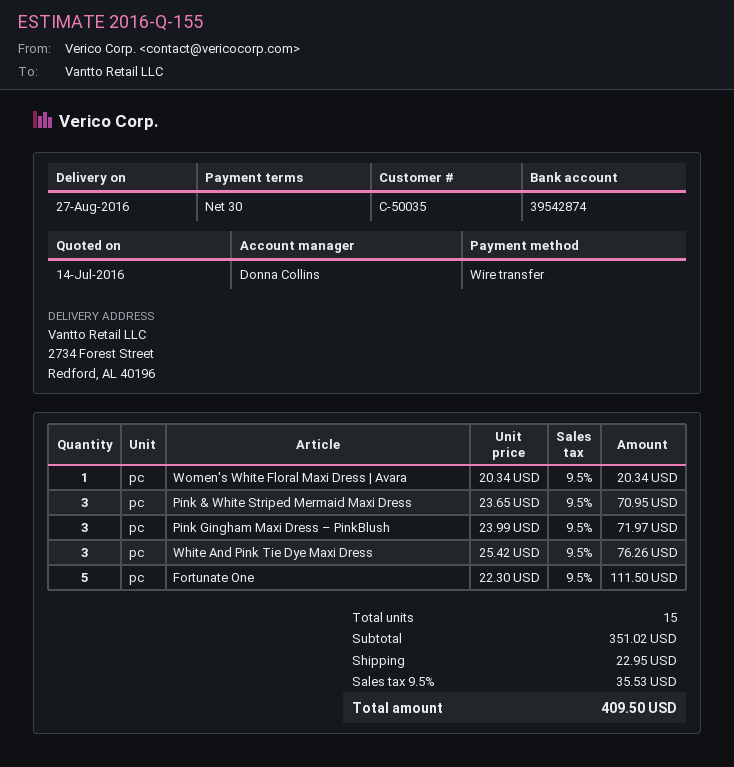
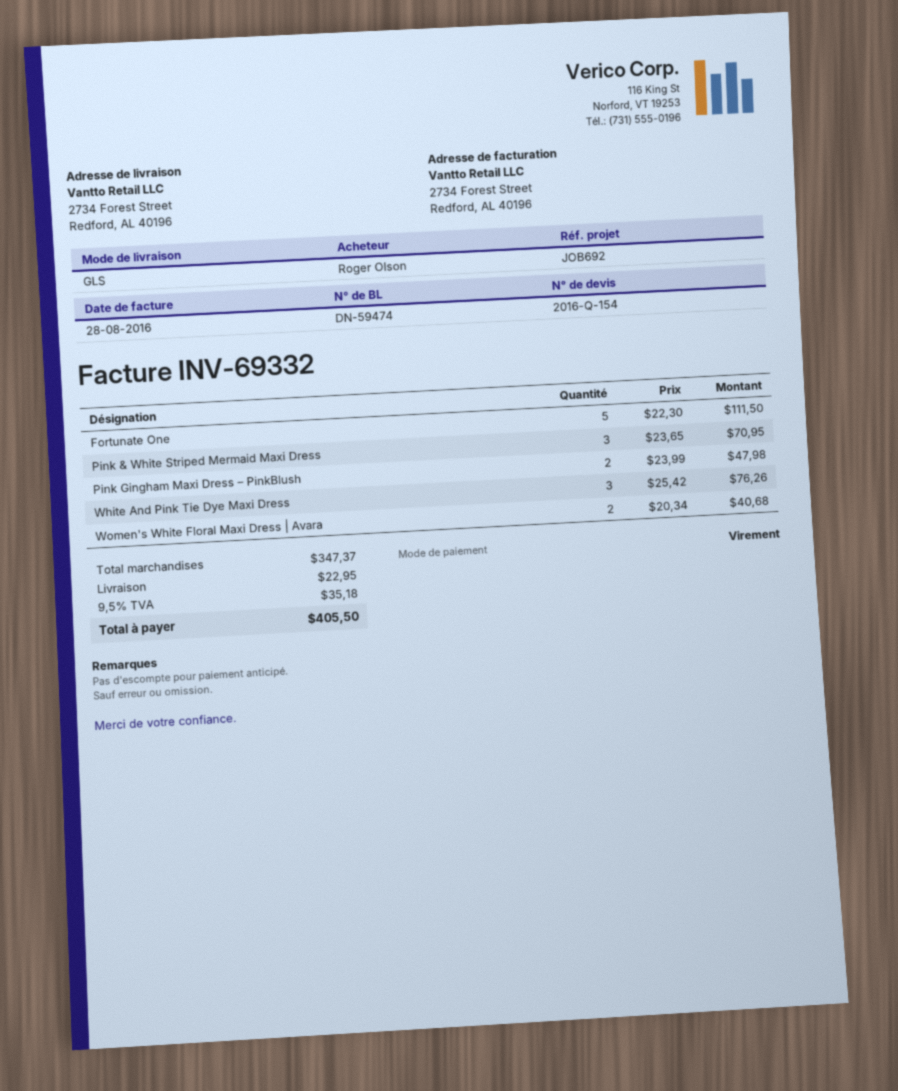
quote number: 2016-Q-155 -> 2016-Q-154
Women's White Floral Maxi Dress | Avara: 1 x 20.34 = 20.34 -> 2 x 20.34 = 40.68
Pink Gingham Maxi Dress – PinkBlush: 3 x 23.99 = 71.97 -> 2 x 23.99 = 47.98
subtotal: 351.02 -> 347.37
tax: 9.5% = 35.53 -> 9.5% = 35.18
total: 409.50 -> 405.50

